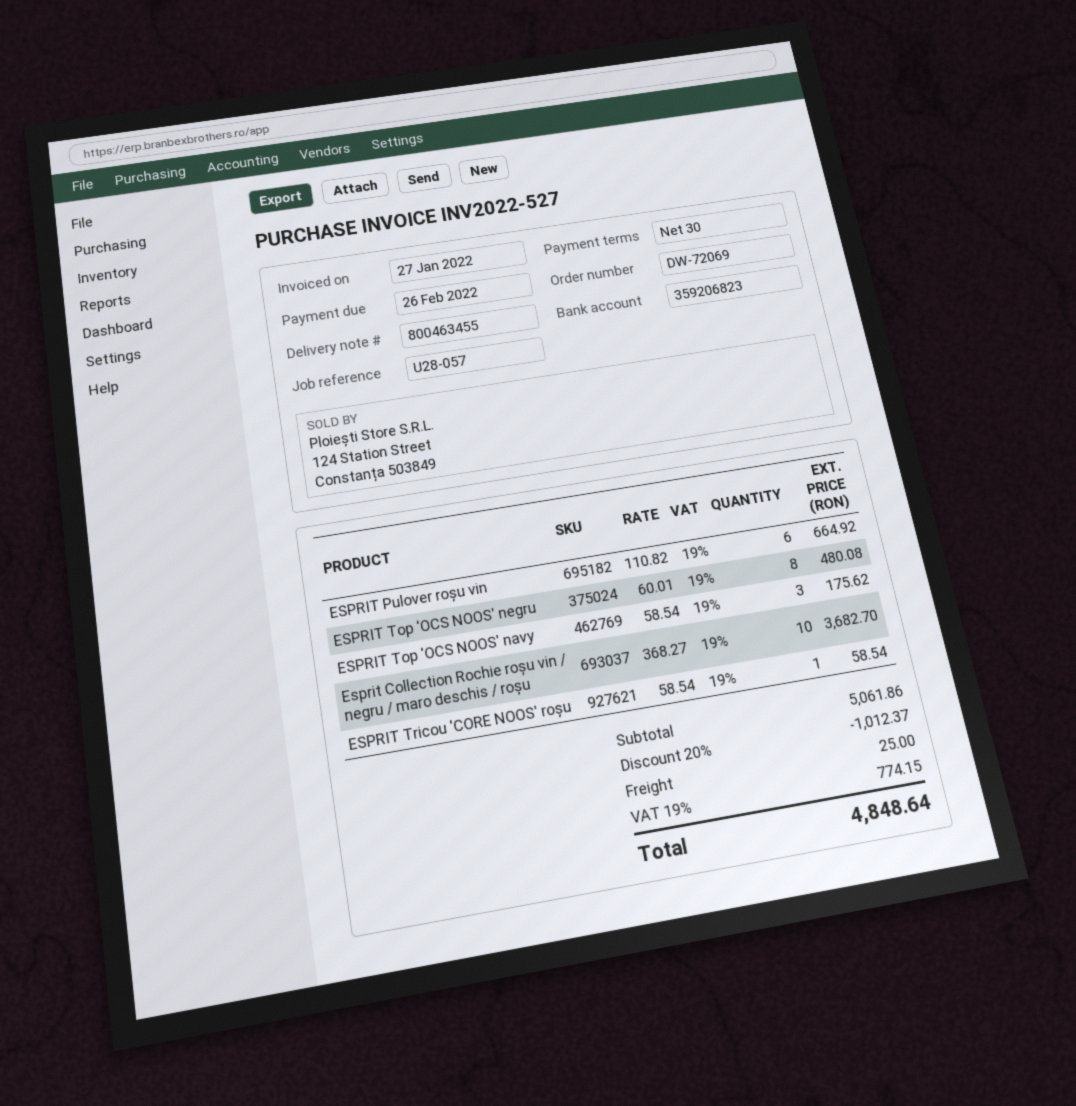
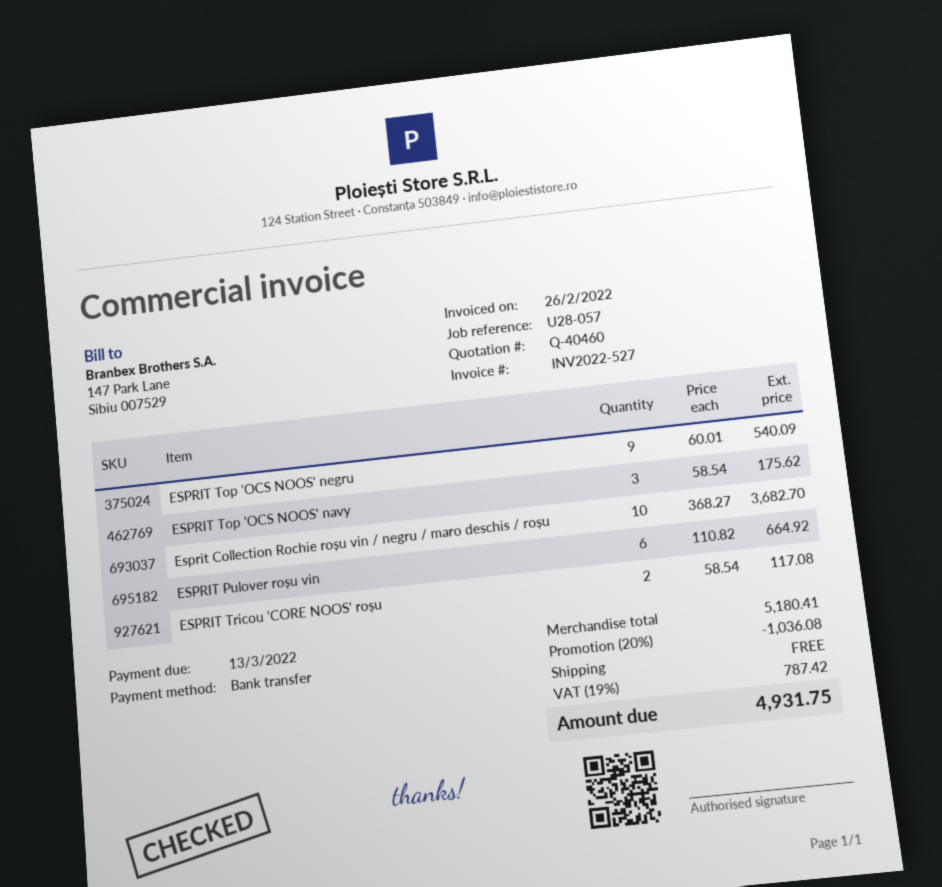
invoice date: 2022-01-27 -> 2022-02-26
due date: 2022-02-26 -> 2022-03-13
ESPRIT Top 'OCS NOOS' negru: 8 x 60.01 = 480.08 -> 9 x 60.01 = 540.09
ESPRIT Tricou 'CORE NOOS' roșu: 1 x 58.54 = 58.54 -> 2 x 58.54 = 117.08
subtotal: 5061.86 -> 5180.41
discount: 20% = 1012.37 -> 20% = 1036.08
shipping: 25.00 -> 0.00
tax: 19% = 774.15 -> 19% = 787.42
total: 4848.64 -> 4931.75

